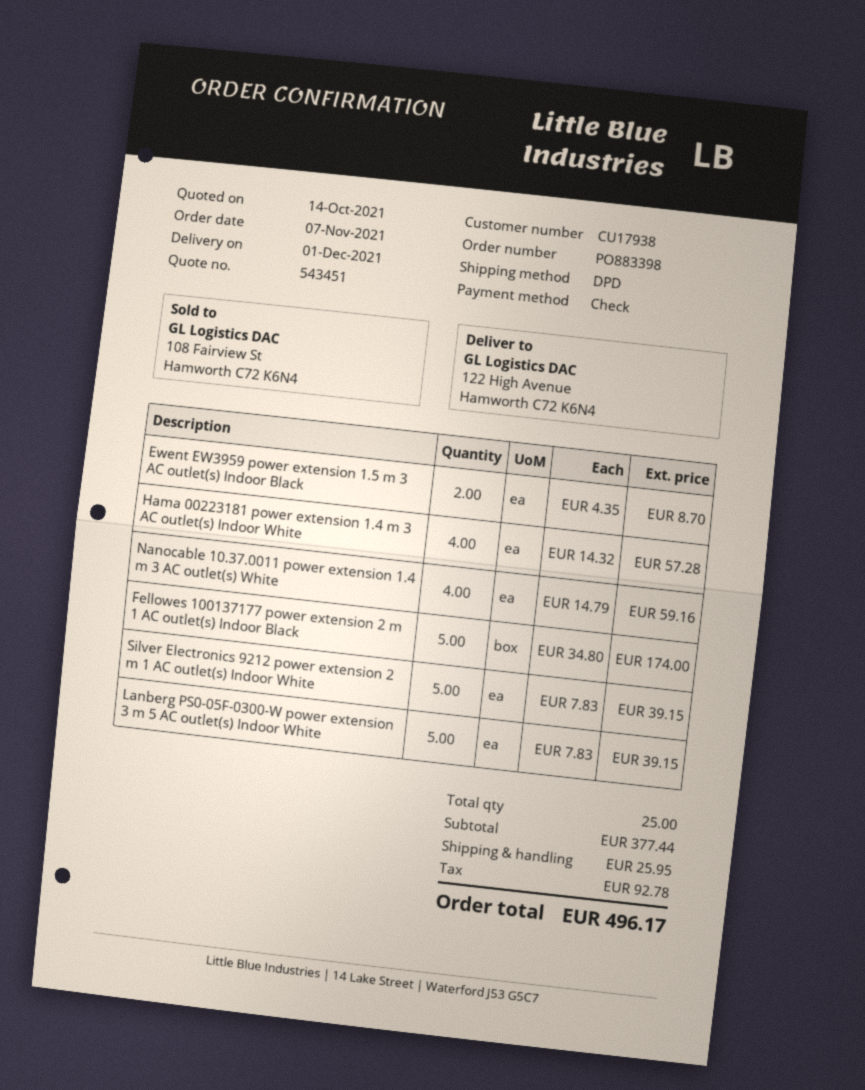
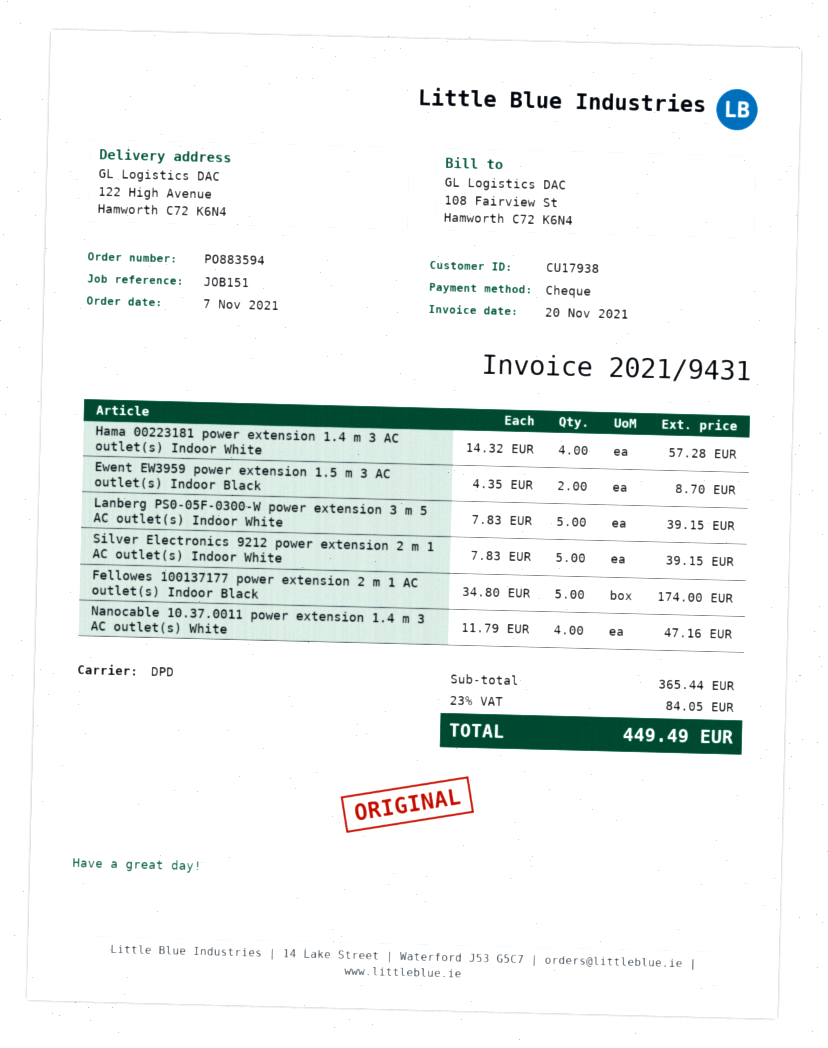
order number: PO883398 -> PO883594
Nanocable 10.37.0011 power extension 1.4 m 3 AC outlet(s) White: 4 x 14.79 = 59.16 -> 4 x 11.79 = 47.16
subtotal: 377.44 -> 365.44
shipping: 25.95 -> none
tax: 92.78 -> 84.05
total: 496.17 -> 449.49

